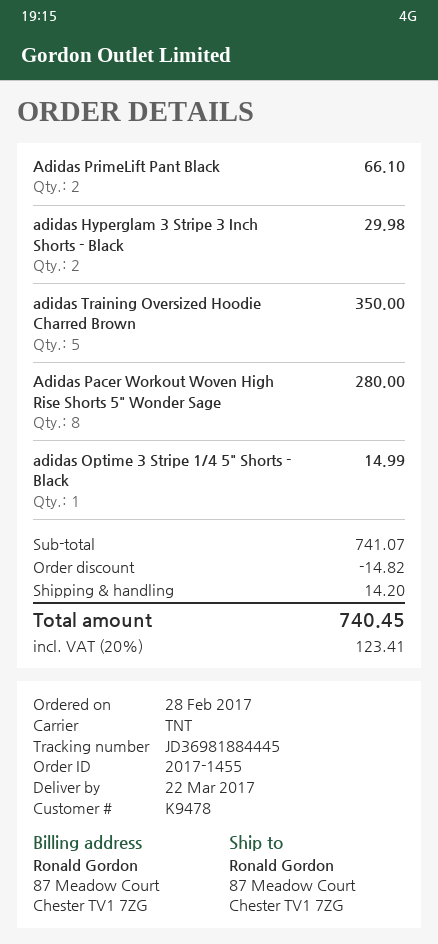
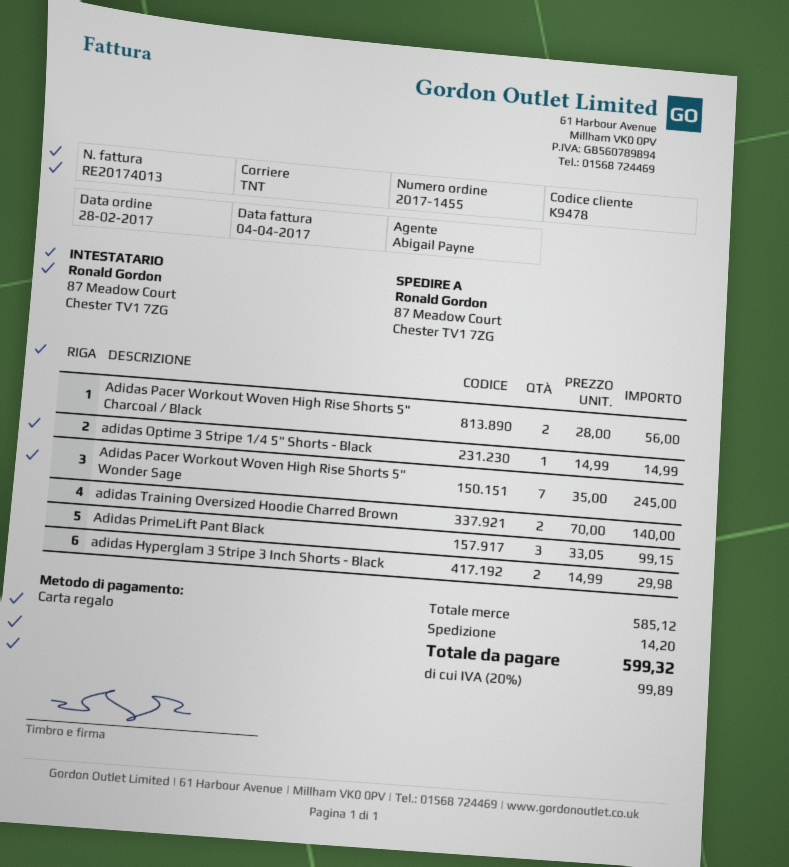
Adidas PrimeLift Pant Black: 2 for 66.10 -> 3 for 99.15
adidas Training Oversized Hoodie Charred Brown: 5 for 350.00 -> 2 for 140.00
Adidas Pacer Workout Woven High Rise Shorts 5" Wonder Sage: 8 for 280.00 -> 7 for 245.00
Adidas Pacer Workout Woven High Rise Shorts 5" Charcoal / Black: none -> 2 for 56.00
subtotal: 741.07 -> 585.12
discount: 14.82 -> none
tax: 20% = 123.41 -> 20% = 99.89
total: 740.45 -> 599.32

